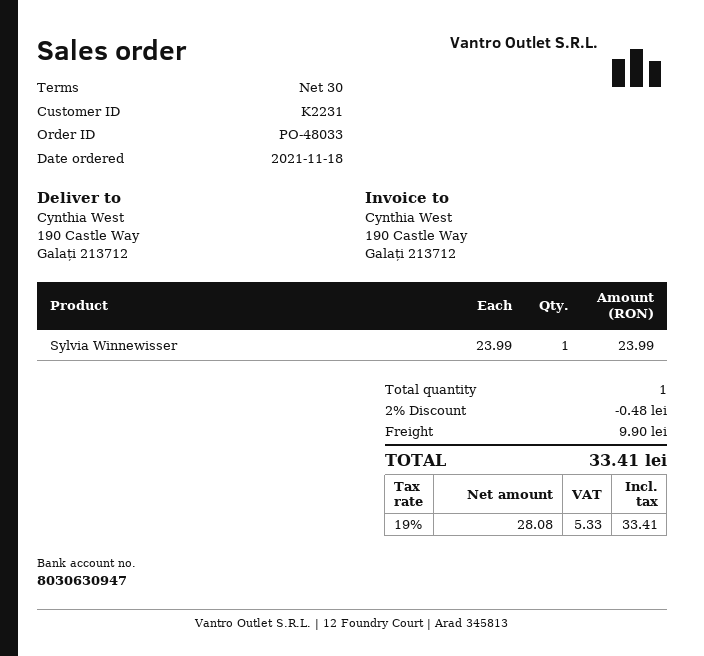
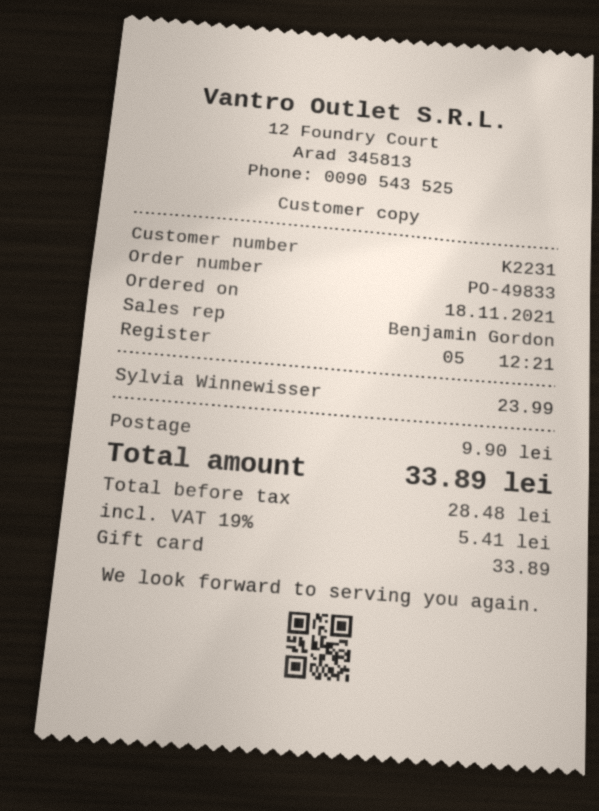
order number: PO-48033 -> PO-49833
discount: 2% = 0.48 -> none
net: 28.08 -> 28.48
tax: 19% = 5.33 -> 19% = 5.41
total: 33.41 -> 33.89

